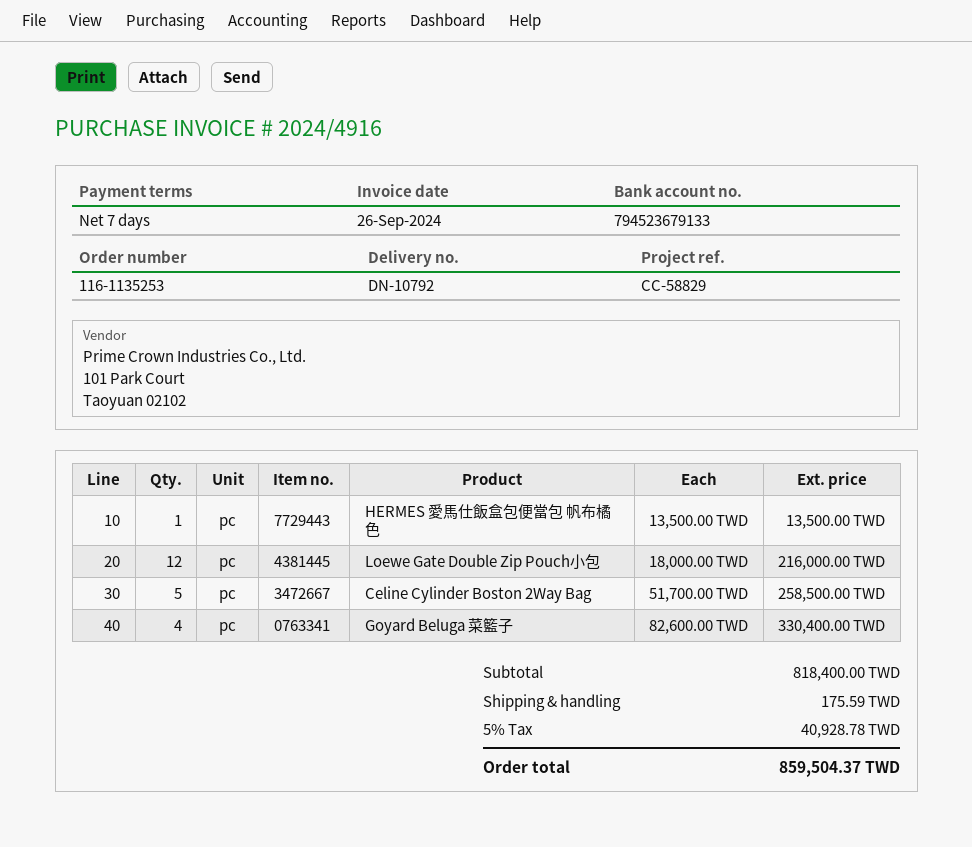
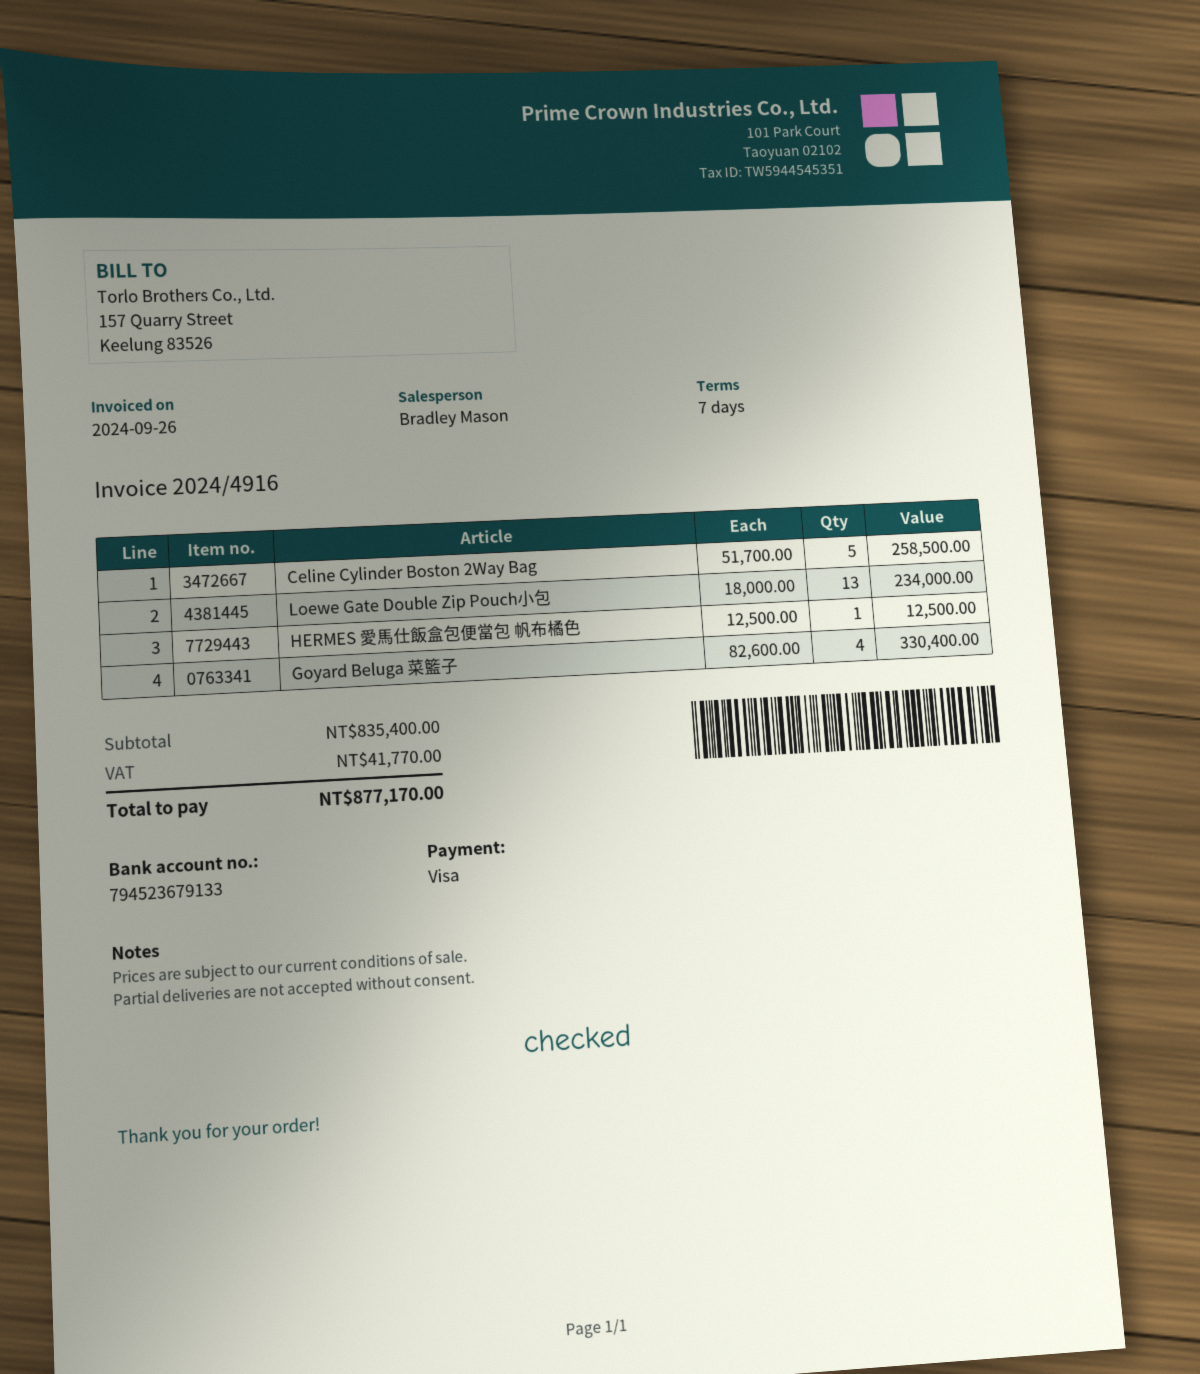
HERMES 愛馬仕飯盒包便當包 帆布橘色: 1 x 13500.00 = 13500.00 -> 1 x 12500.00 = 12500.00
Loewe Gate Double Zip Pouch小包: 12 x 18000.00 = 216000.00 -> 13 x 18000.00 = 234000.00
subtotal: 818400.00 -> 835400.00
shipping: 175.59 -> none
tax: 40928.78 -> 41770.00
total: 859504.37 -> 877170.00

